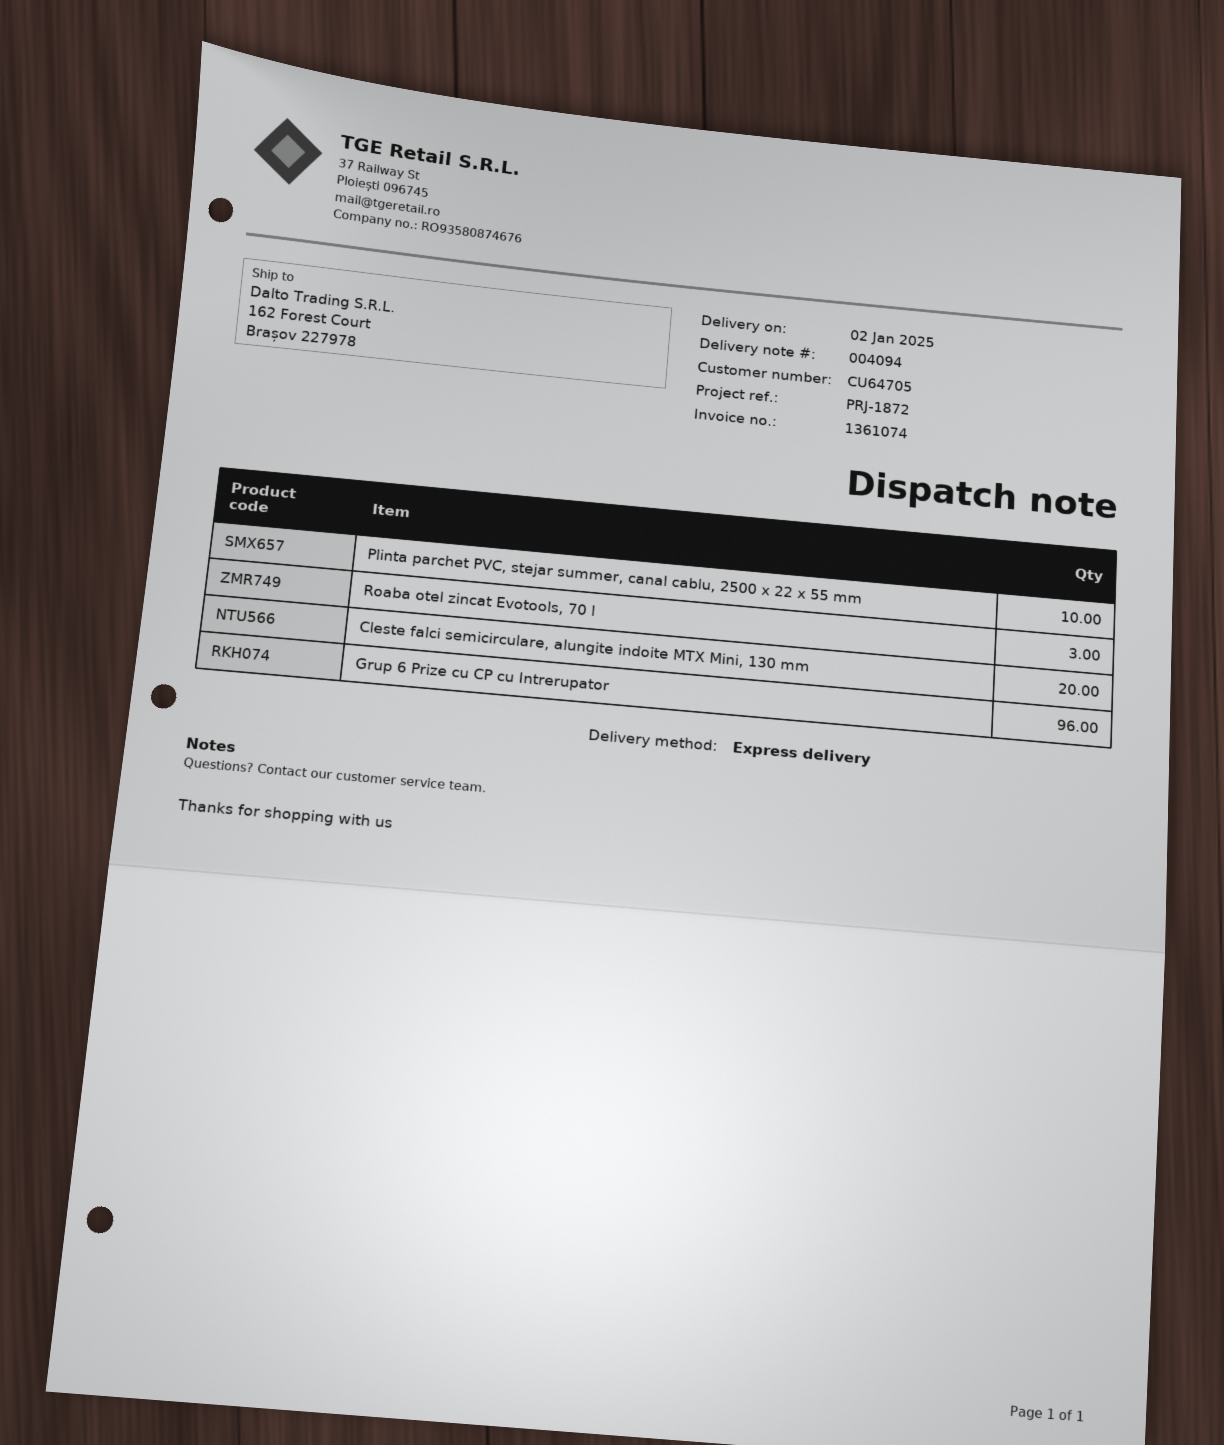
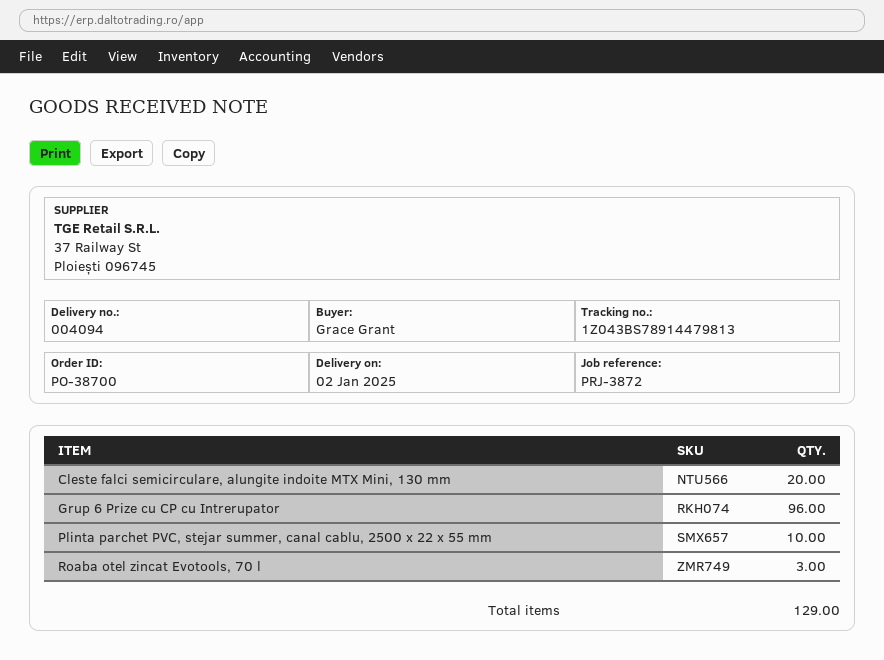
reference: PRJ-1872 -> PRJ-3872

